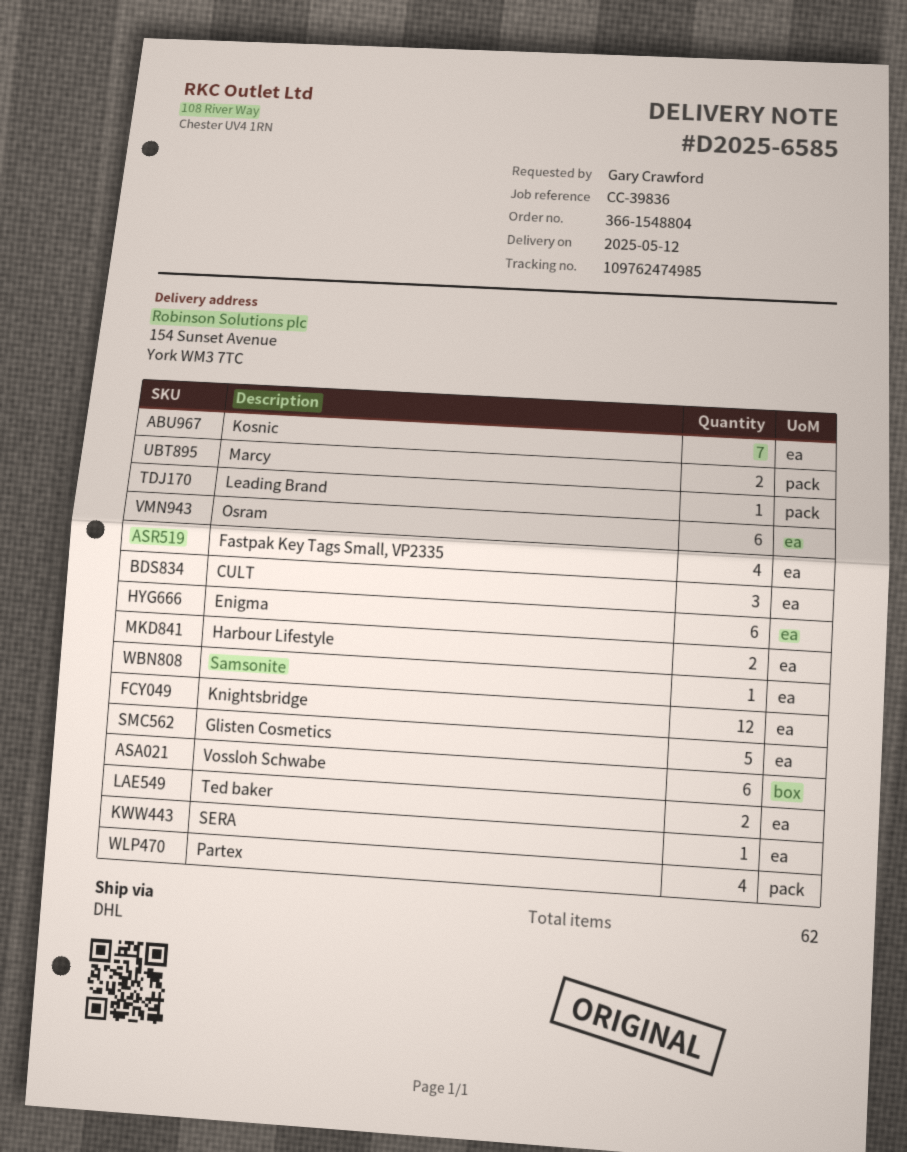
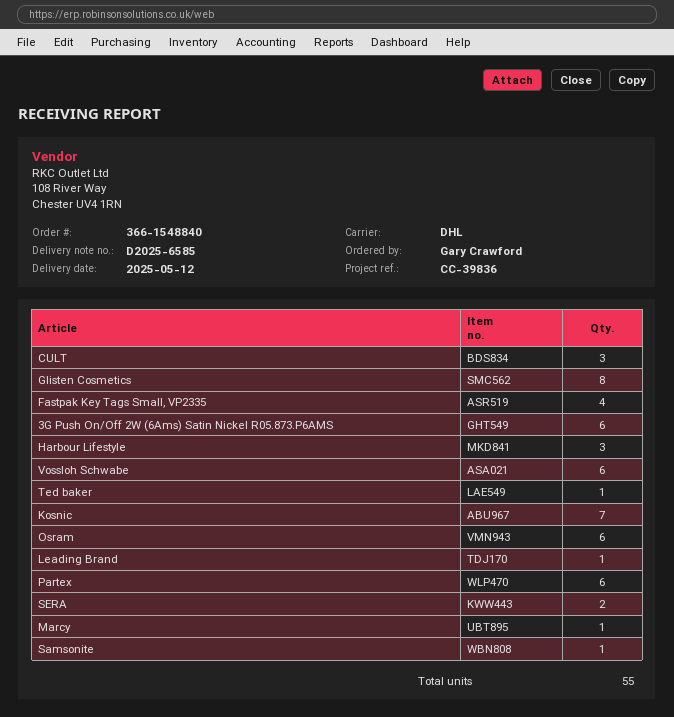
order number: 366-1548804 -> 366-1548840
Marcy: 2 -> 1
Enigma: 6 -> none
Harbour Lifestyle: 2 -> 3
Knightsbridge: 12 -> none
Glisten Cosmetics: 5 -> 8
Ted baker: 2 -> 1
SERA: 1 -> 2
Partex: 4 -> 6
3G Push On/Off 2W (6Ams) Satin Nickel R05.873.P6AMS: none -> 6
total quantity: 62 -> 55

